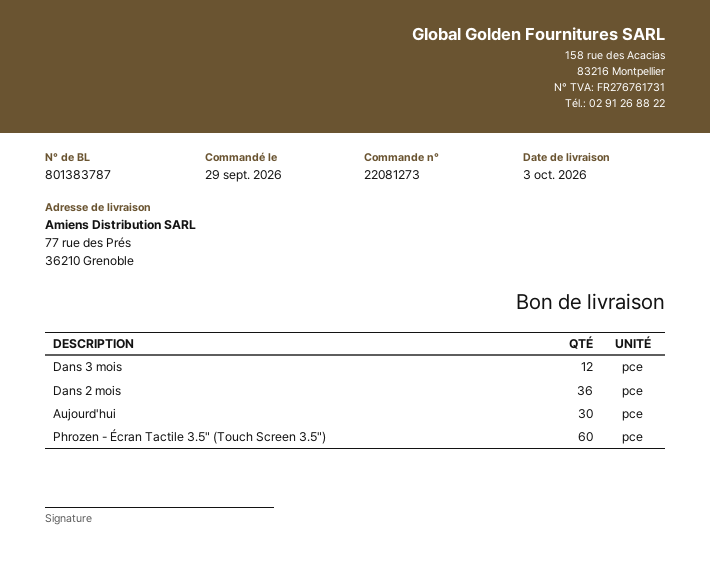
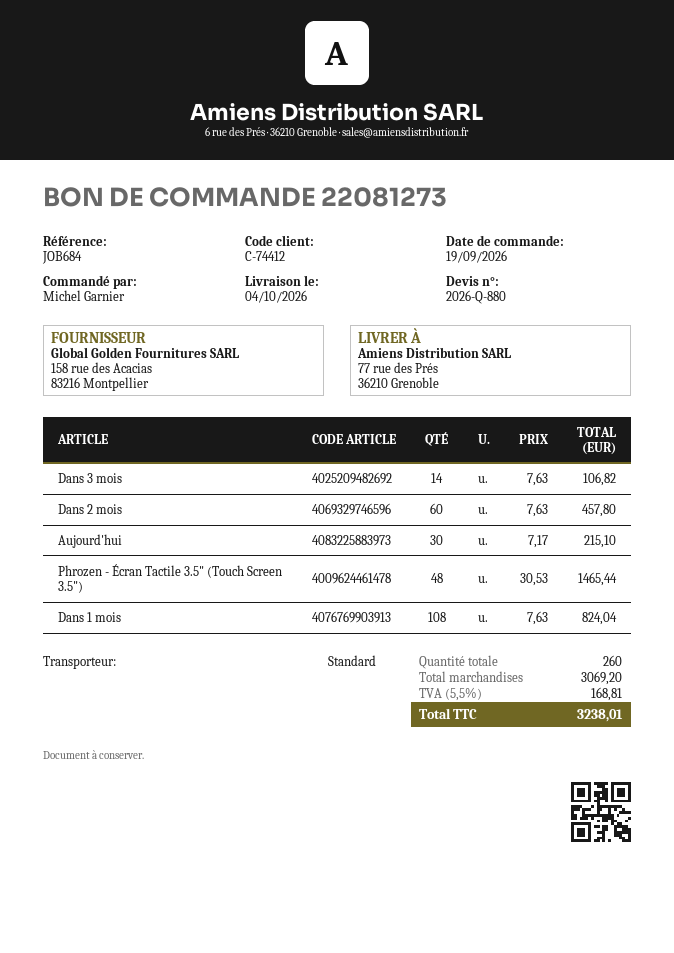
order date: 2026-09-29 -> 2026-09-19
delivery date: 2026-10-03 -> 2026-10-04
Dans 3 mois: 12 -> 14
Dans 2 mois: 36 -> 60
Phrozen - Écran Tactile 3.5" (Touch Screen 3.5"): 60 -> 48
Dans 1 mois: none -> 108

